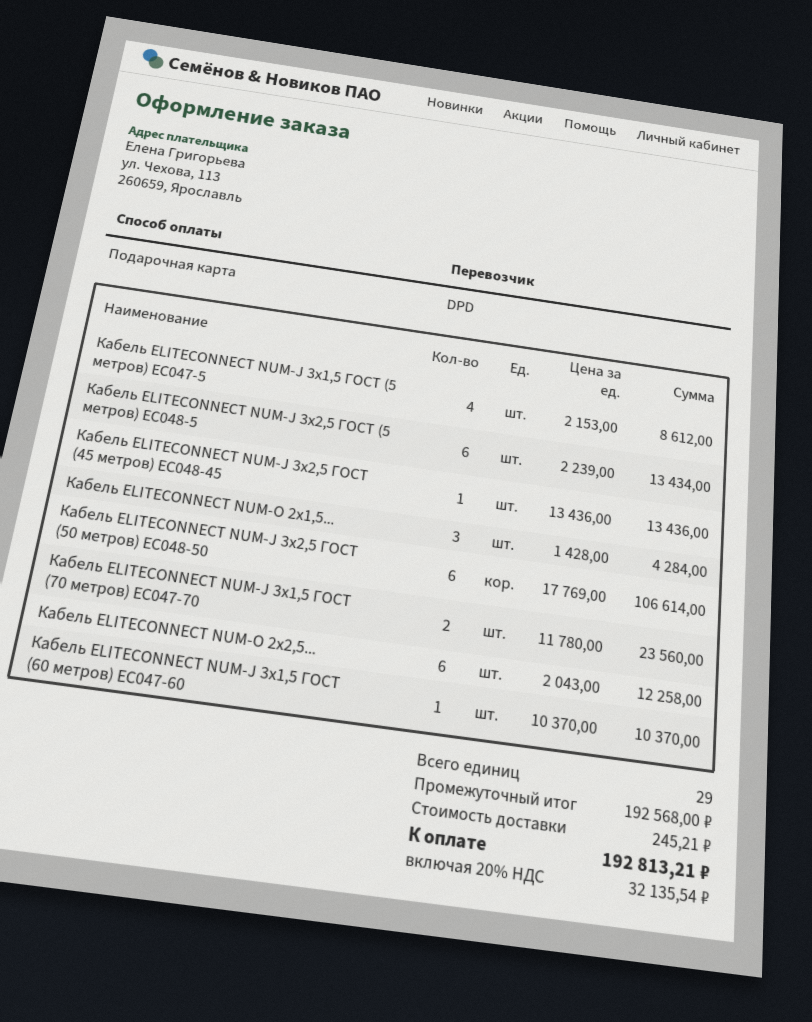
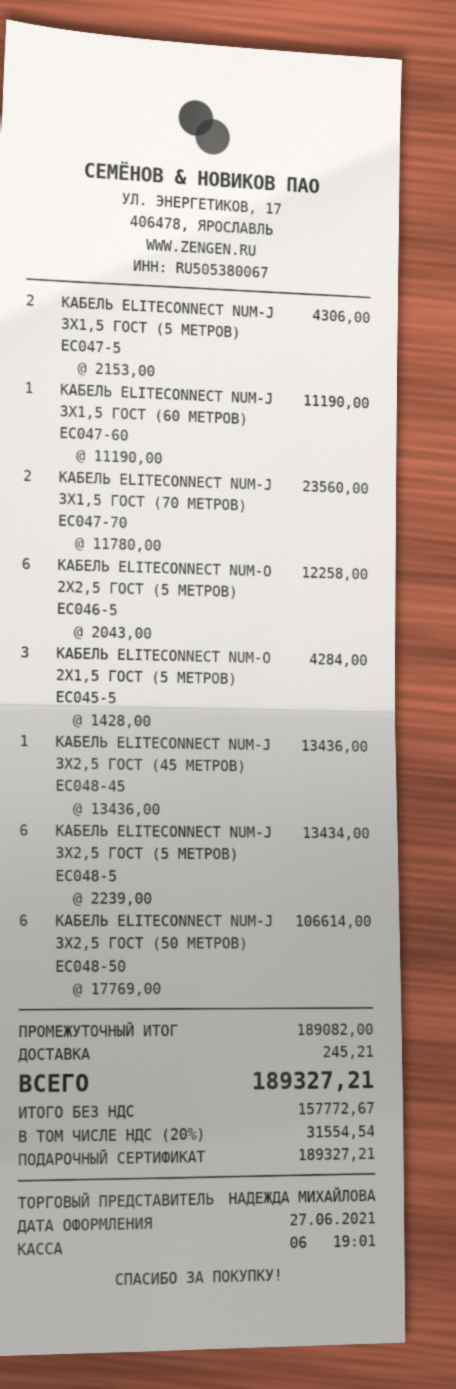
Кабель ELITECONNECT NUM-J 3х1,5 ГОСТ (5 метров) EC047-5: 4 x 2153.00 = 8612.00 -> 2 x 2153.00 = 4306.00
Кабель ELITECONNECT NUM-J 3х1,5 ГОСТ (60 метров) EC047-60: 1 x 10370.00 = 10370.00 -> 1 x 11190.00 = 11190.00
subtotal: 192568.00 -> 189082.00
tax: 20% = 32135.54 -> 20% = 31554.54
total: 192813.21 -> 189327.21

